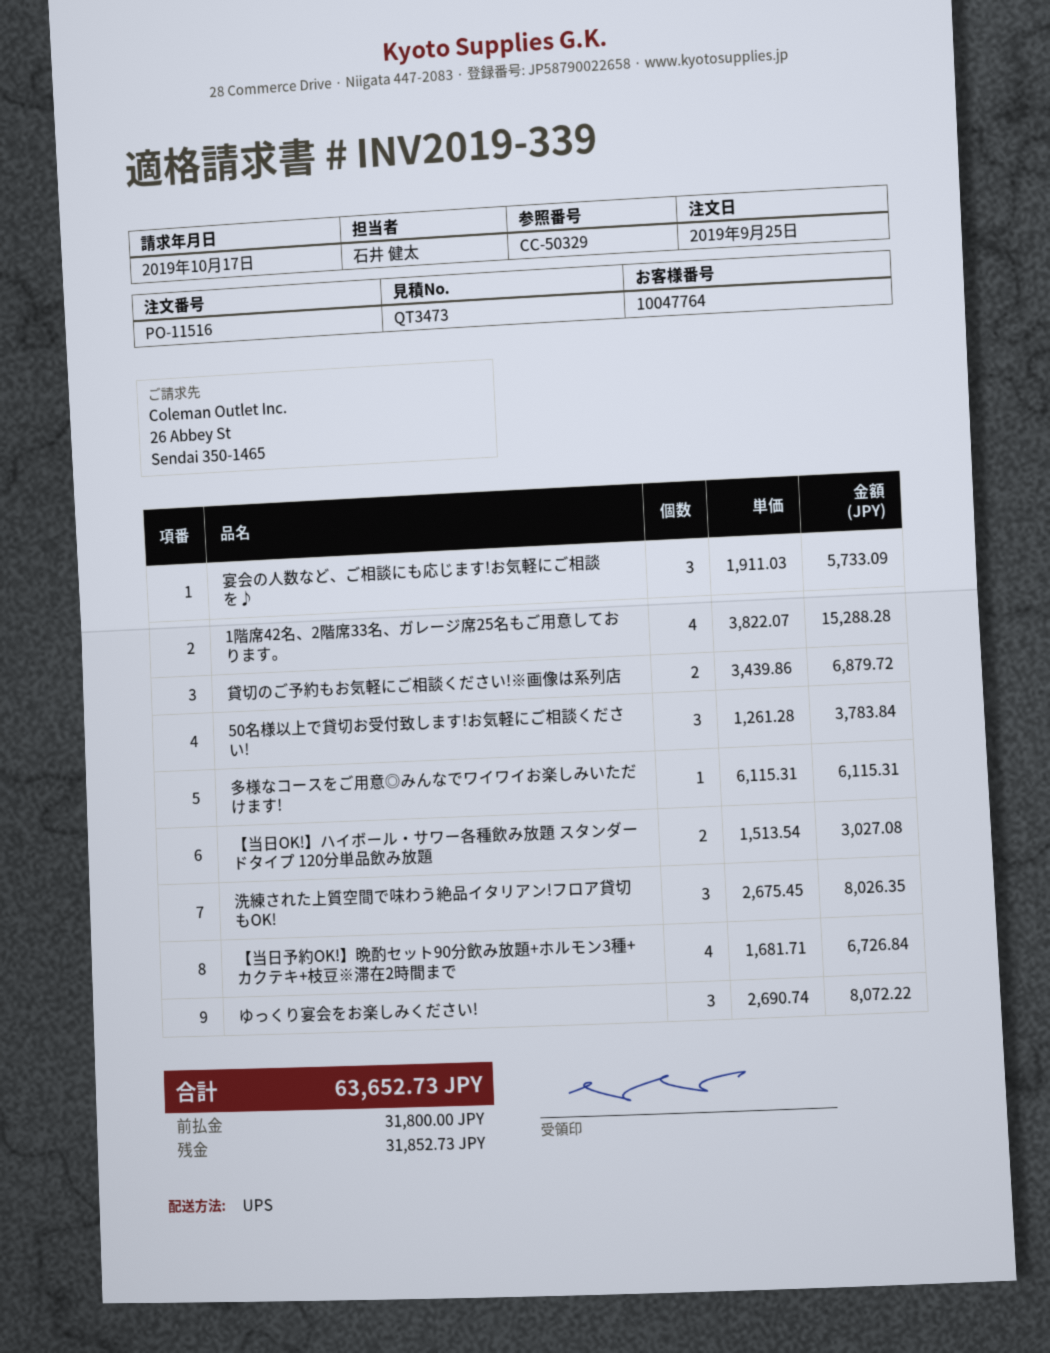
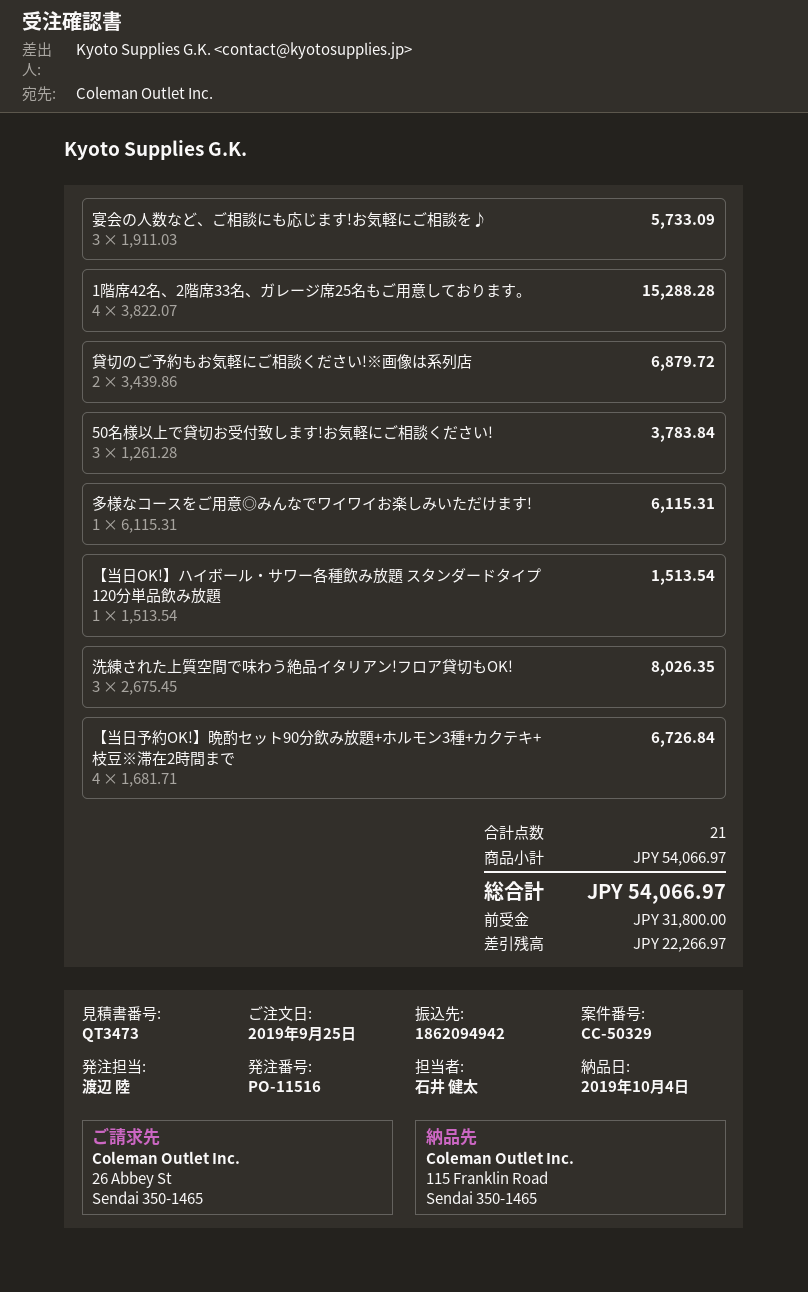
【当日OK!】ハイボール・サワー各種飲み放題 スタンダードタイプ 120分単品飲み放題: 2 x 1513.54 = 3027.08 -> 1 x 1513.54 = 1513.54
ゆっくり宴会をお楽しみください!: 3 x 2690.74 = 8072.22 -> none
total: 63652.73 -> 54066.97
balance: 31852.73 -> 22266.97

